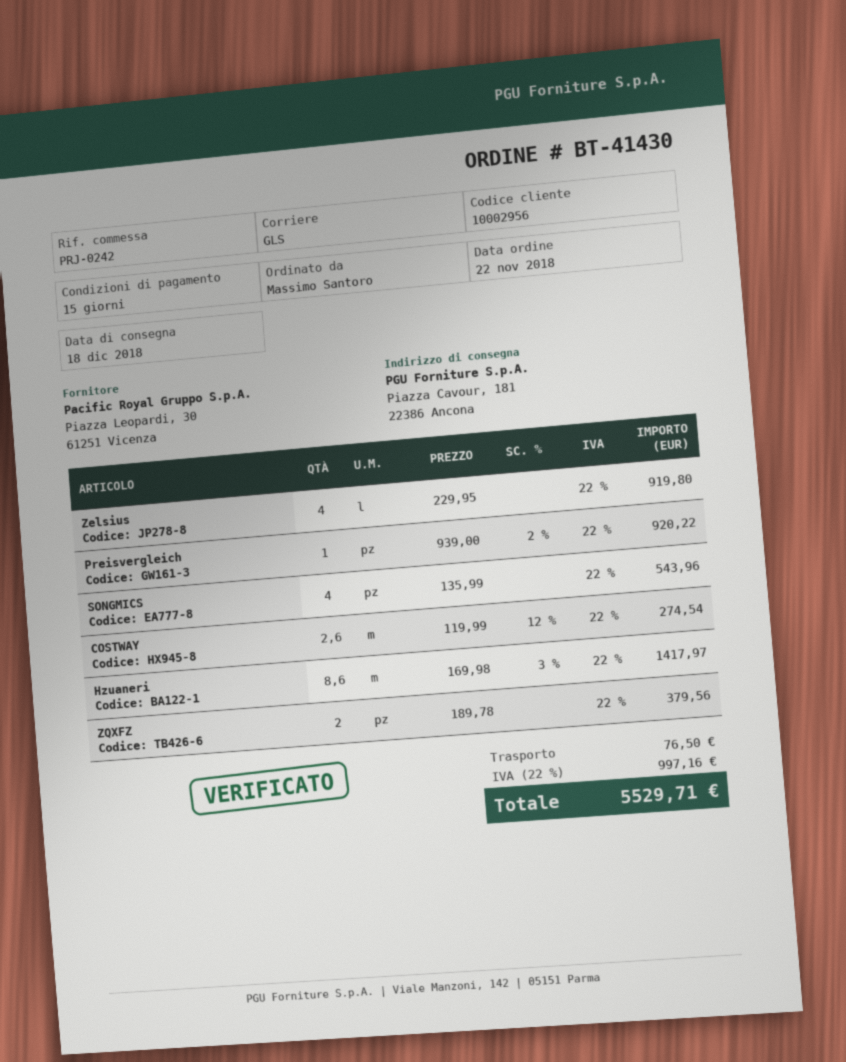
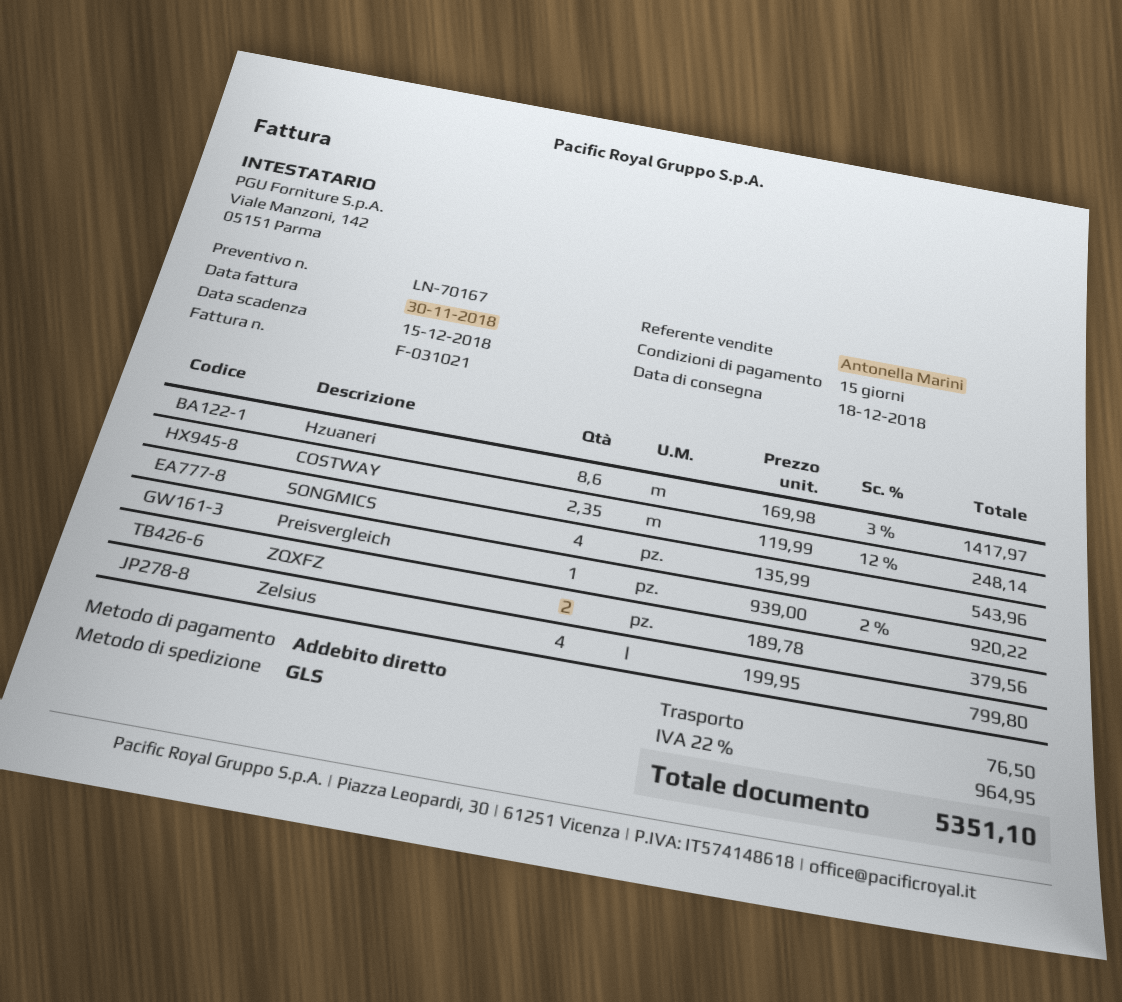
Zelsius: 4 x 229.95 = 919.80 -> 4 x 199.95 = 799.80
COSTWAY: 2.6 x 119.99 - 12% = 274.54 -> 2.35 x 119.99 - 12% = 248.14
tax: 22% = 997.16 -> 22% = 964.95
total: 5529.71 -> 5351.10

